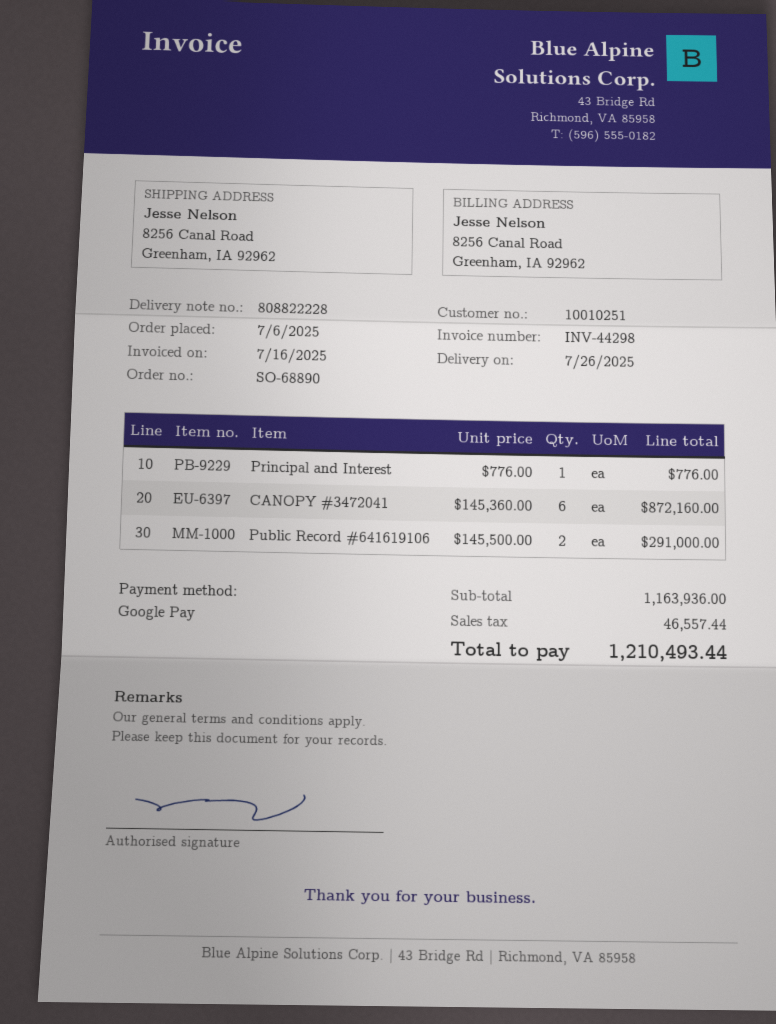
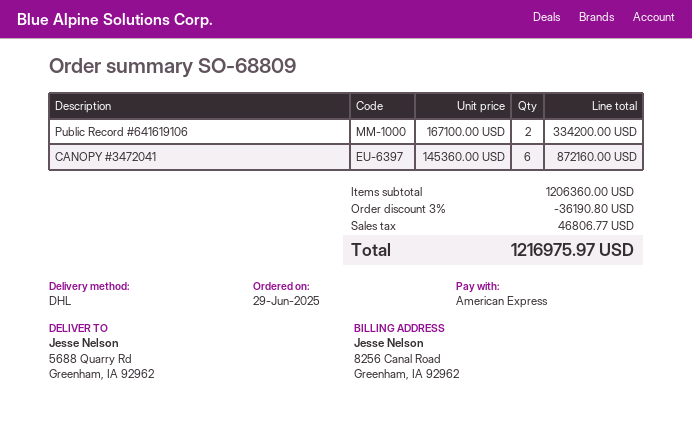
order number: SO-68890 -> SO-68809
order date: 2025-07-06 -> 2025-06-29
payment method: Google Pay -> American Express
ship to: 8256 Canal Road, Greenham, IA 92962 -> 5688 Quarry Rd, Greenham, IA 92962
Principal and Interest: 1 x 776.00 = 776.00 -> none
Public Record #641619106: 2 x 145500.00 = 291000.00 -> 2 x 167100.00 = 334200.00
subtotal: 1163936.00 -> 1206360.00
discount: none -> 3% = 36190.80
tax: 46557.44 -> 46806.77
total: 1210493.44 -> 1216975.97

